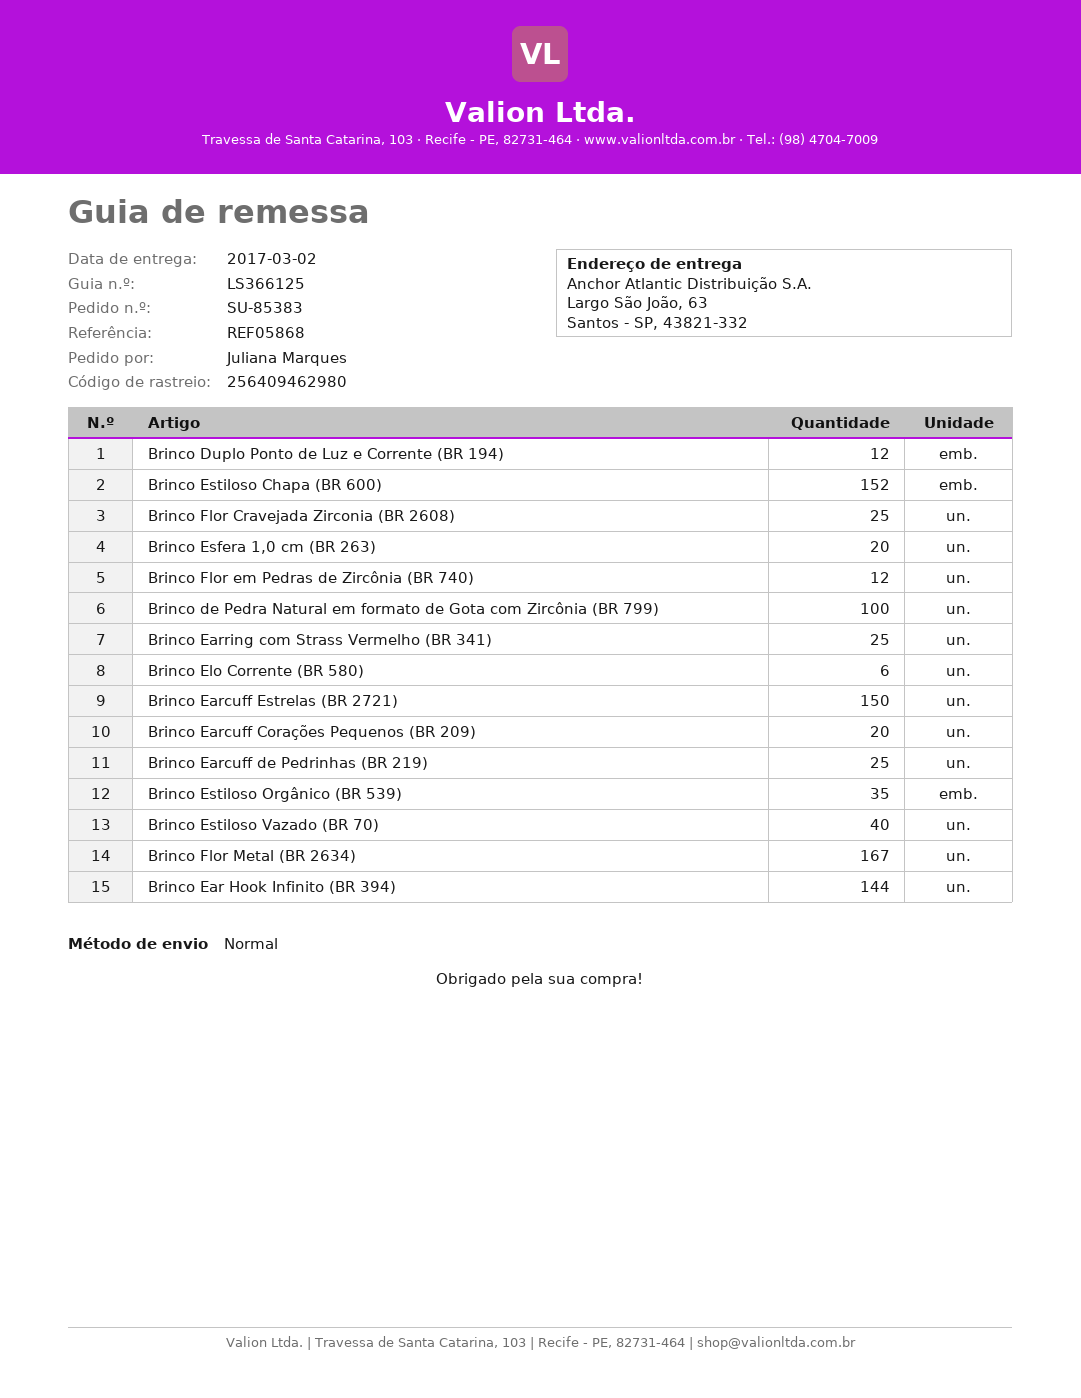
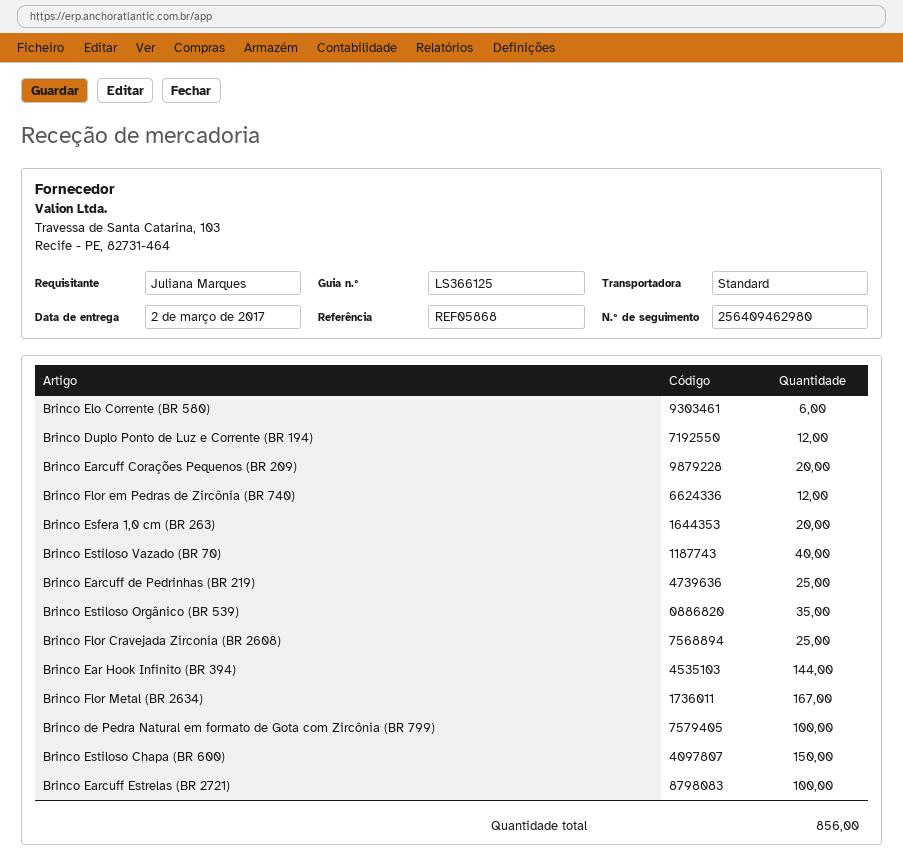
Brinco Estiloso Chapa (BR 600): 152 -> 150
Brinco Earring com Strass Vermelho (BR 341): 25 -> none
Brinco Earcuff Estrelas (BR 2721): 150 -> 100

